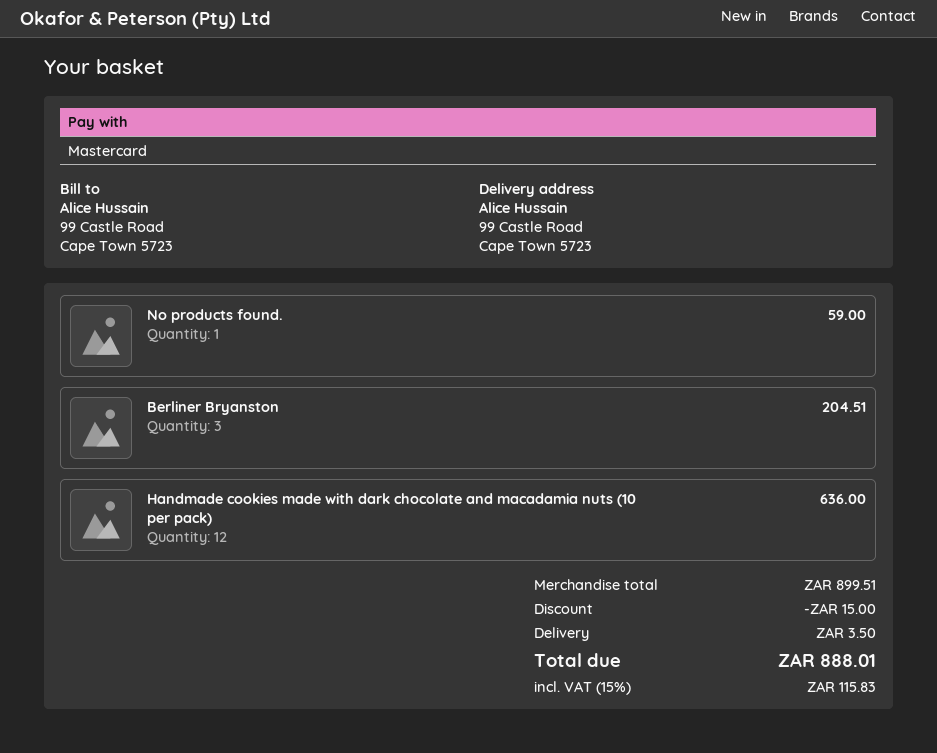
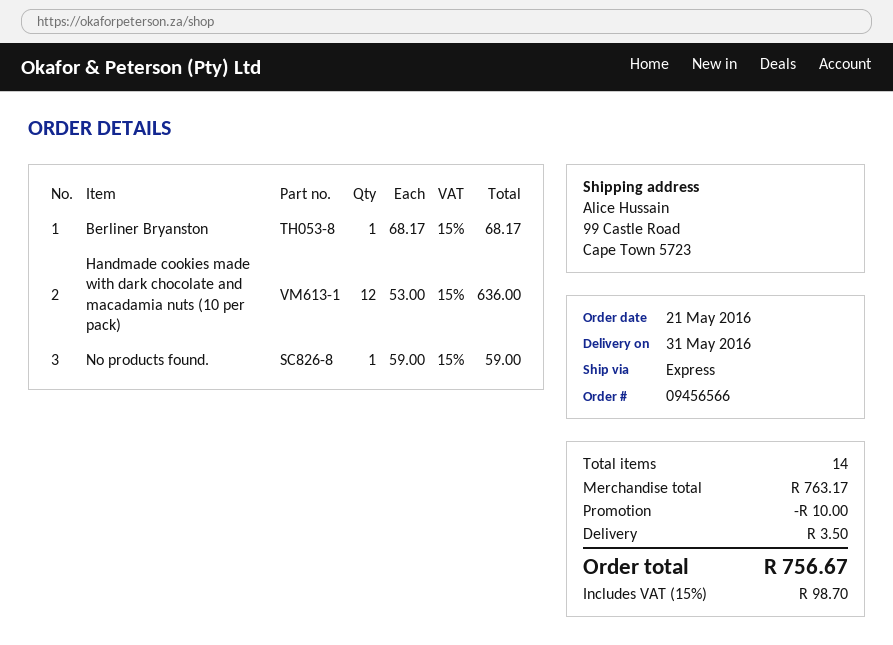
Berliner Bryanston: 3 for 204.51 -> 1 for 68.17
subtotal: 899.51 -> 763.17
discount: 15.00 -> 10.00
tax: 15% = 115.83 -> 15% = 98.70
total: 888.01 -> 756.67

